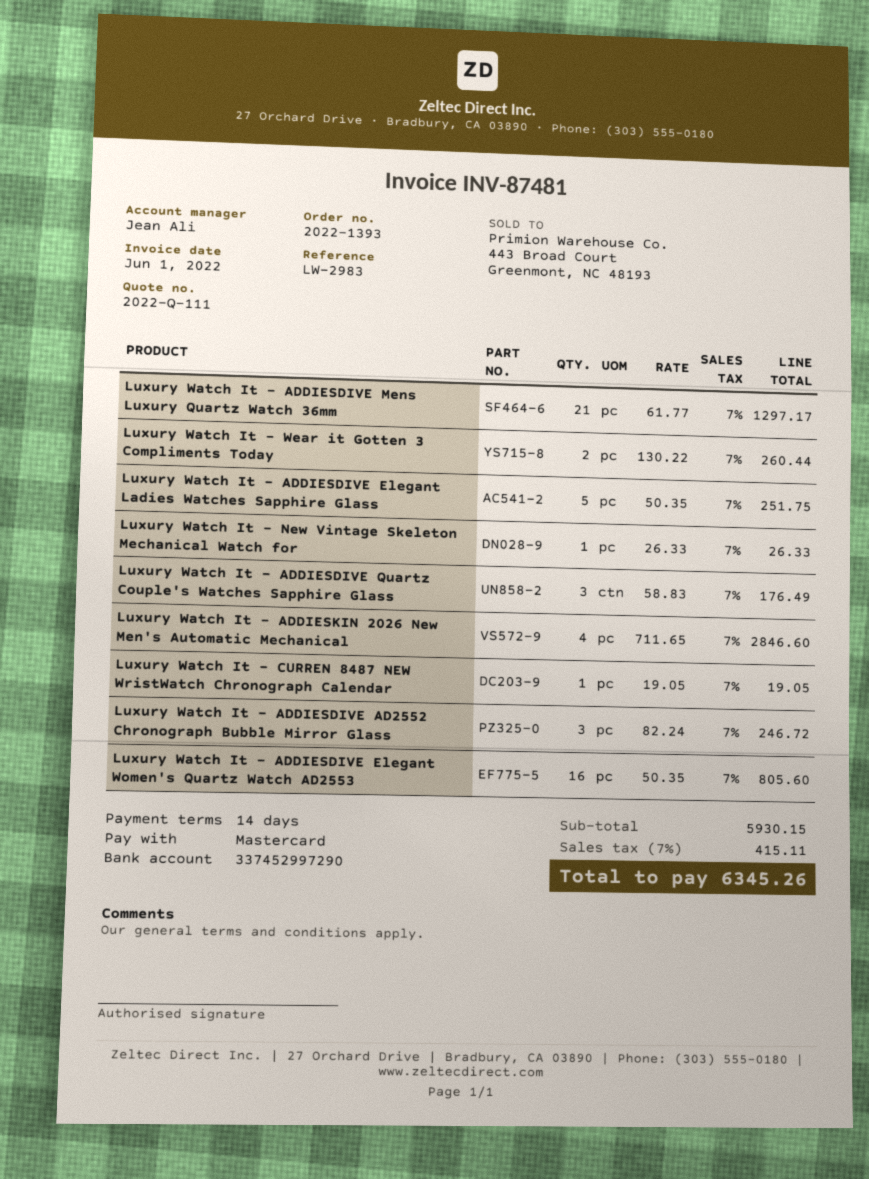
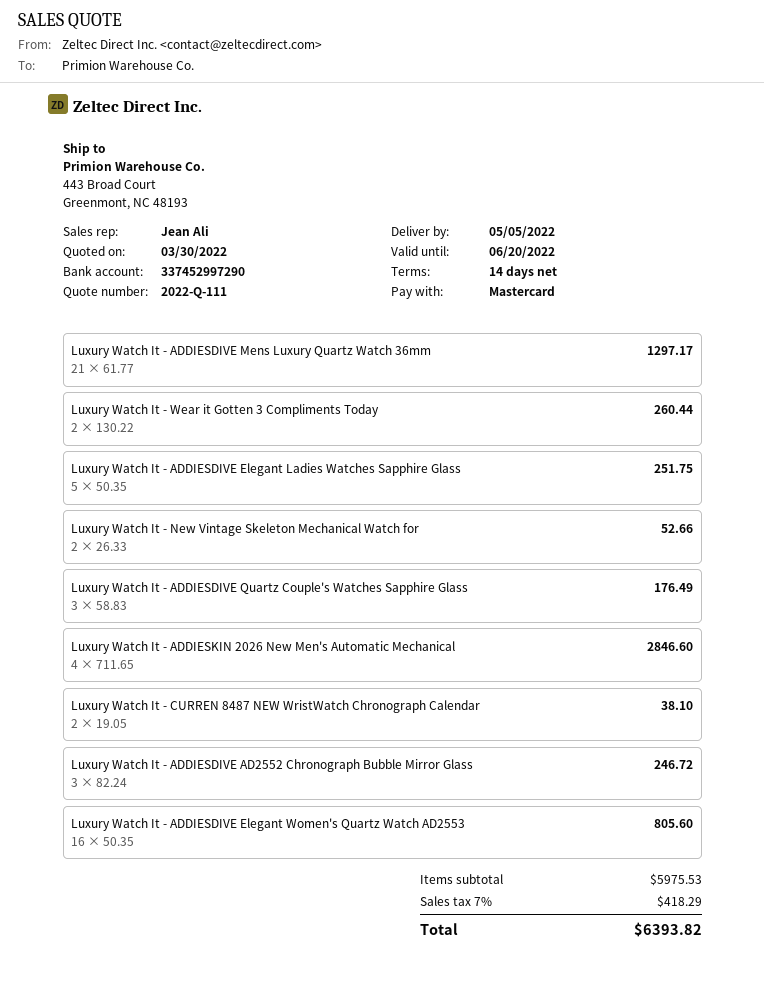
Luxury Watch It - New Vintage Skeleton Mechanical Watch for: 1 x 26.33 = 26.33 -> 2 x 26.33 = 52.66
Luxury Watch It - CURREN 8487 NEW WristWatch Chronograph Calendar: 1 x 19.05 = 19.05 -> 2 x 19.05 = 38.10
subtotal: 5930.15 -> 5975.53
tax: 7% = 415.11 -> 7% = 418.29
total: 6345.26 -> 6393.82

